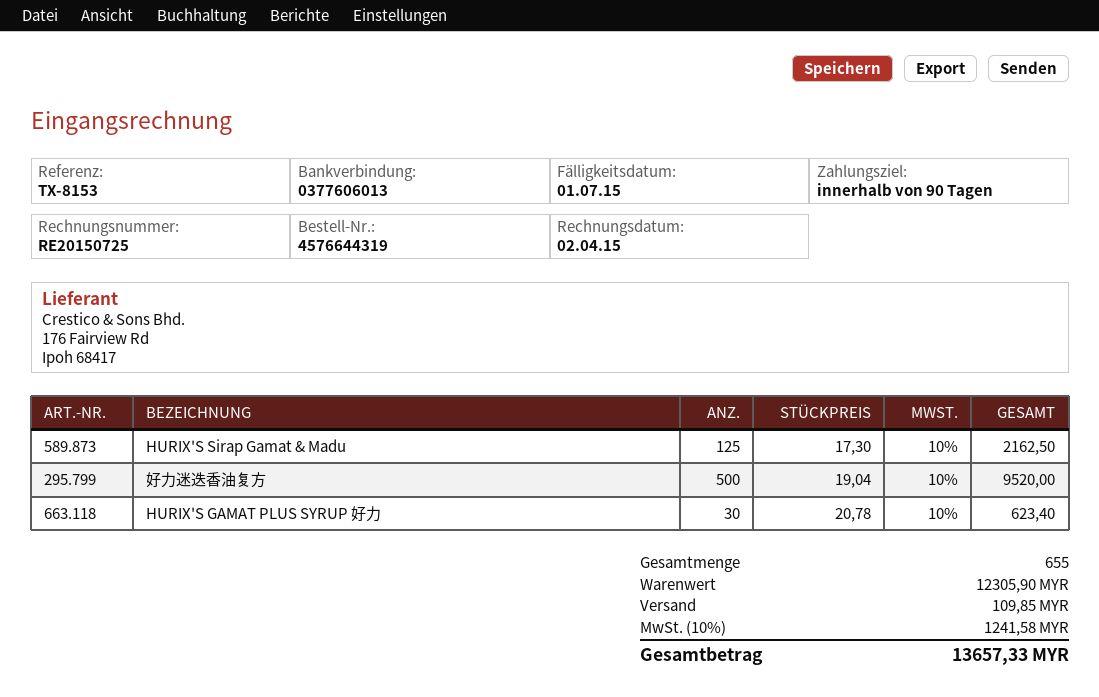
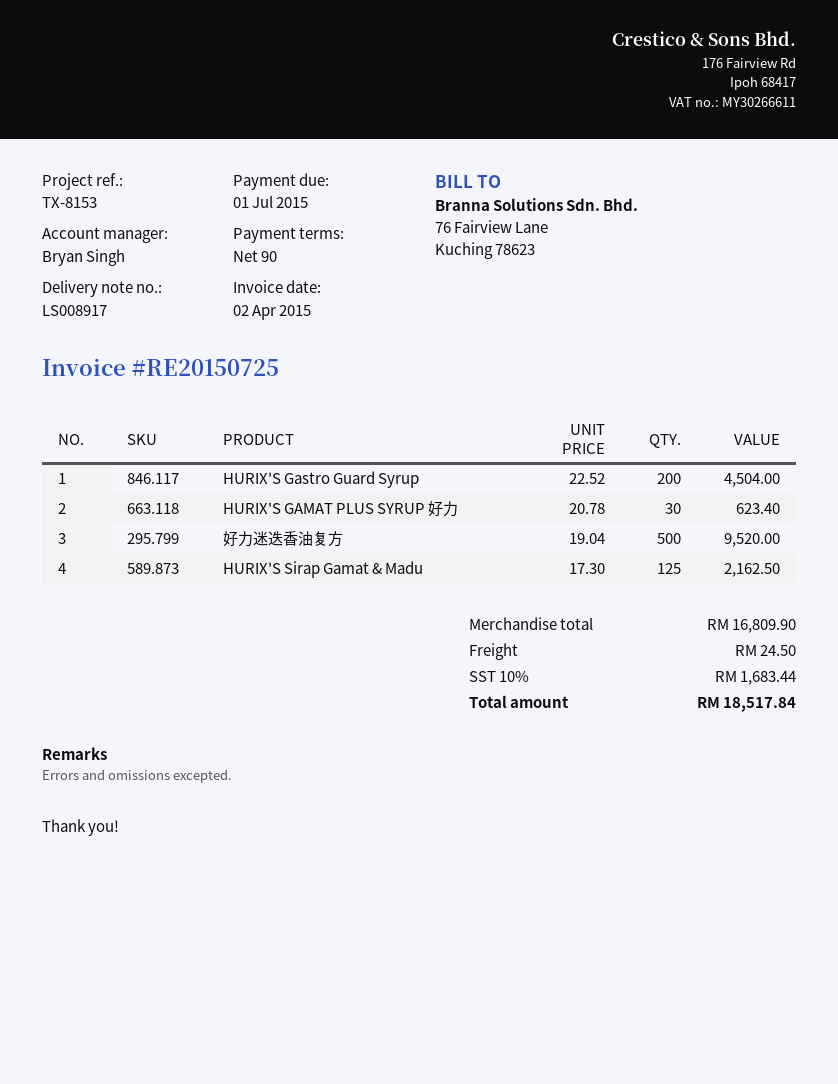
HURIX'S Gastro Guard Syrup: none -> 200 x 22.52 = 4504.00
subtotal: 12305.90 -> 16809.90
shipping: 109.85 -> 24.50
tax: 10% = 1241.58 -> 10% = 1683.44
total: 13657.33 -> 18517.84

